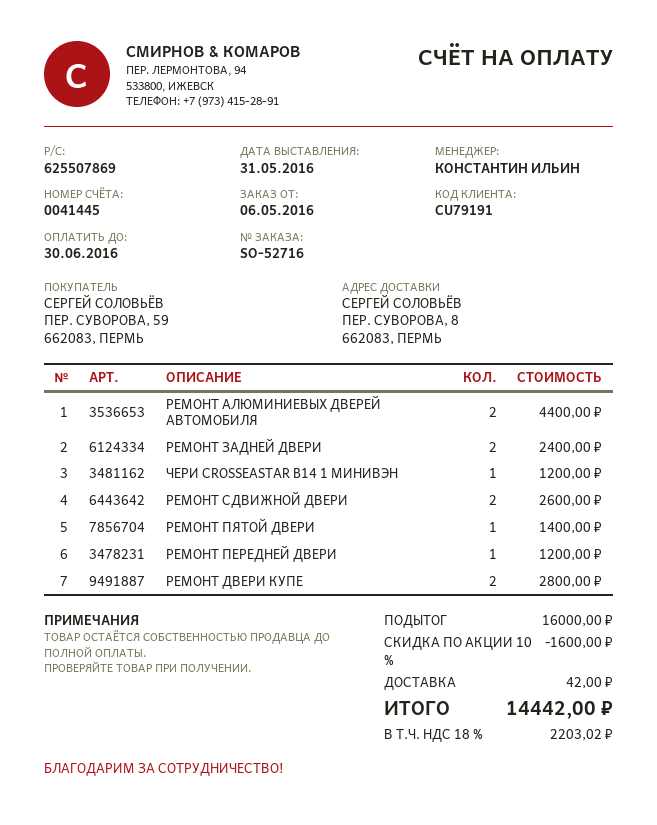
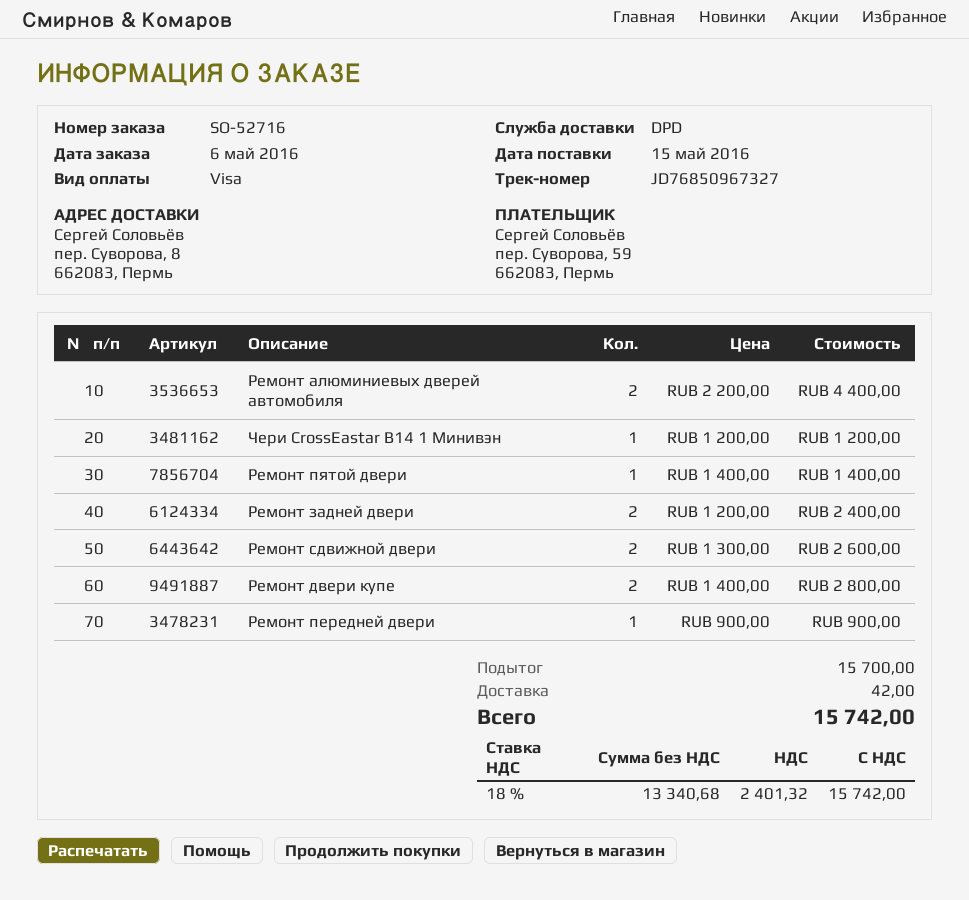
РЕМОНТ ПЕРЕДНЕЙ ДВЕРИ: 1 for 1200.00 -> 1 for 900.00
subtotal: 16000.00 -> 15700.00
discount: 10% = 1600.00 -> none
tax: 18% = 2203.02 -> 18% = 2401.32
total: 14442.00 -> 15742.00

